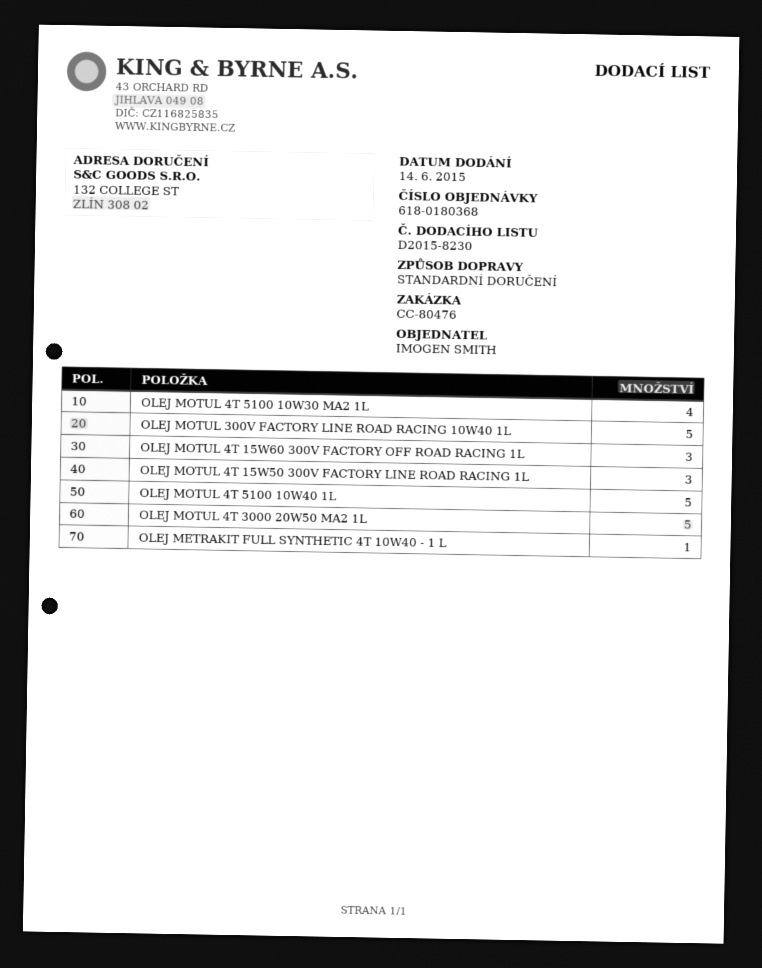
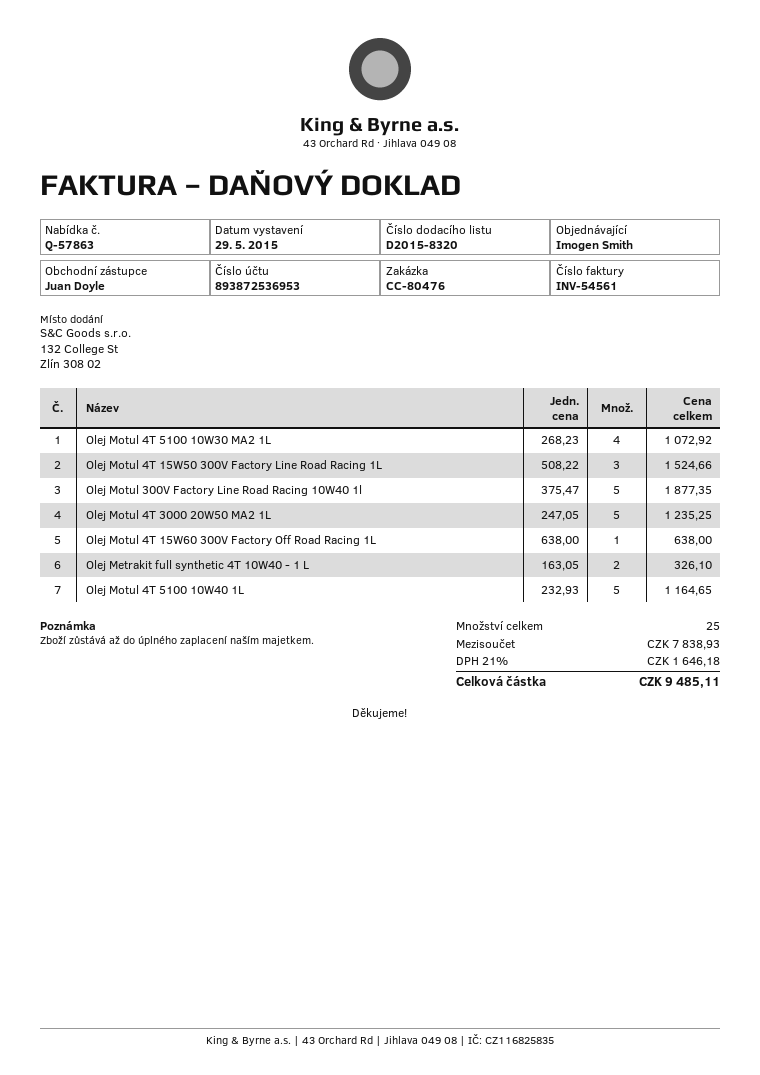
delivery note number: D2015-8230 -> D2015-8320
OLEJ MOTUL 4T 15W60 300V FACTORY OFF ROAD RACING 1L: 3 -> 1
OLEJ METRAKIT FULL SYNTHETIC 4T 10W40 - 1 L: 1 -> 2

